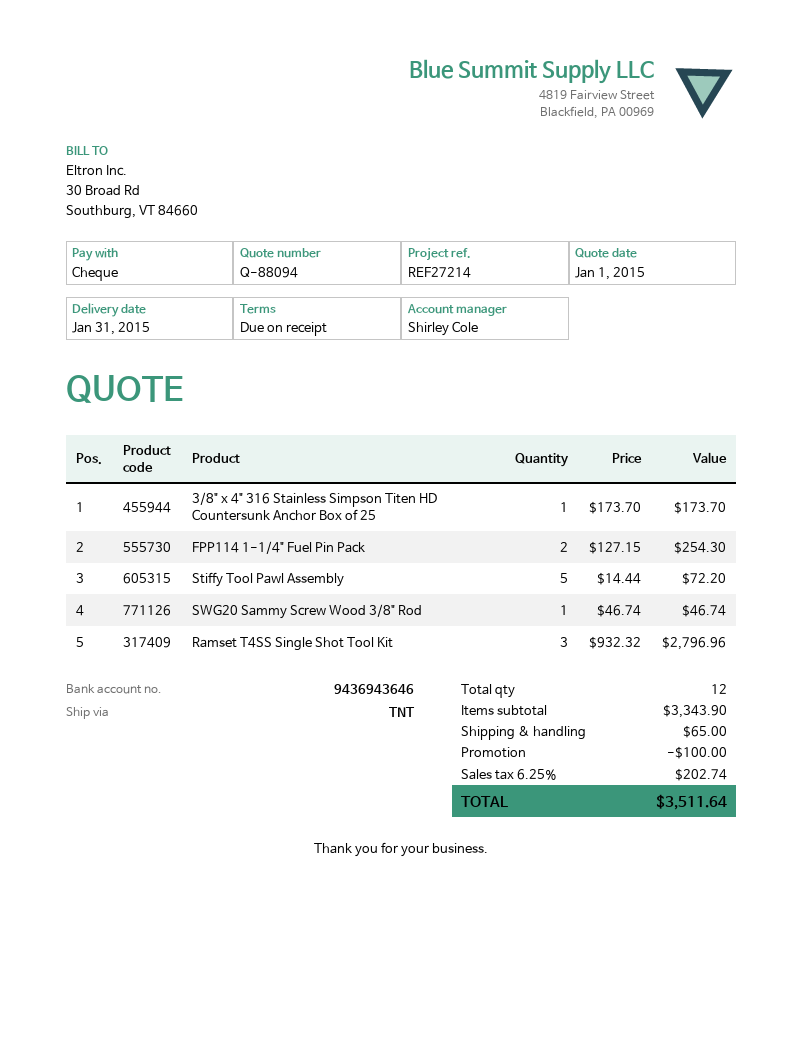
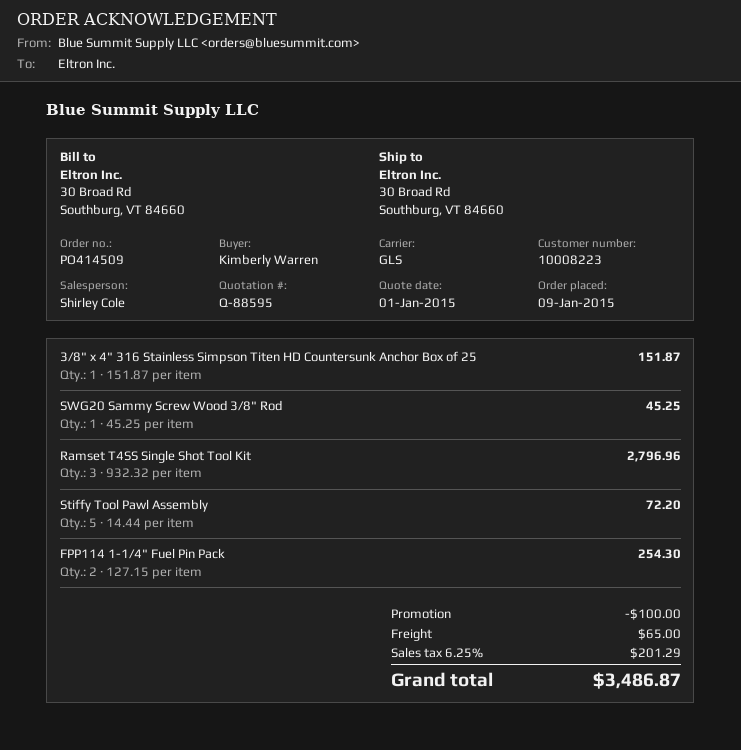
quote number: Q-88094 -> Q-88595
shipping method: TNT -> GLS
3/8" x 4" 316 Stainless Simpson Titen HD Countersunk Anchor Box of 25: 1 x 173.70 = 173.70 -> 1 x 151.87 = 151.87
SWG20 Sammy Screw Wood 3/8" Rod: 1 x 46.74 = 46.74 -> 1 x 45.25 = 45.25
tax: 6.25% = 202.74 -> 6.25% = 201.29
total: 3511.64 -> 3486.87

